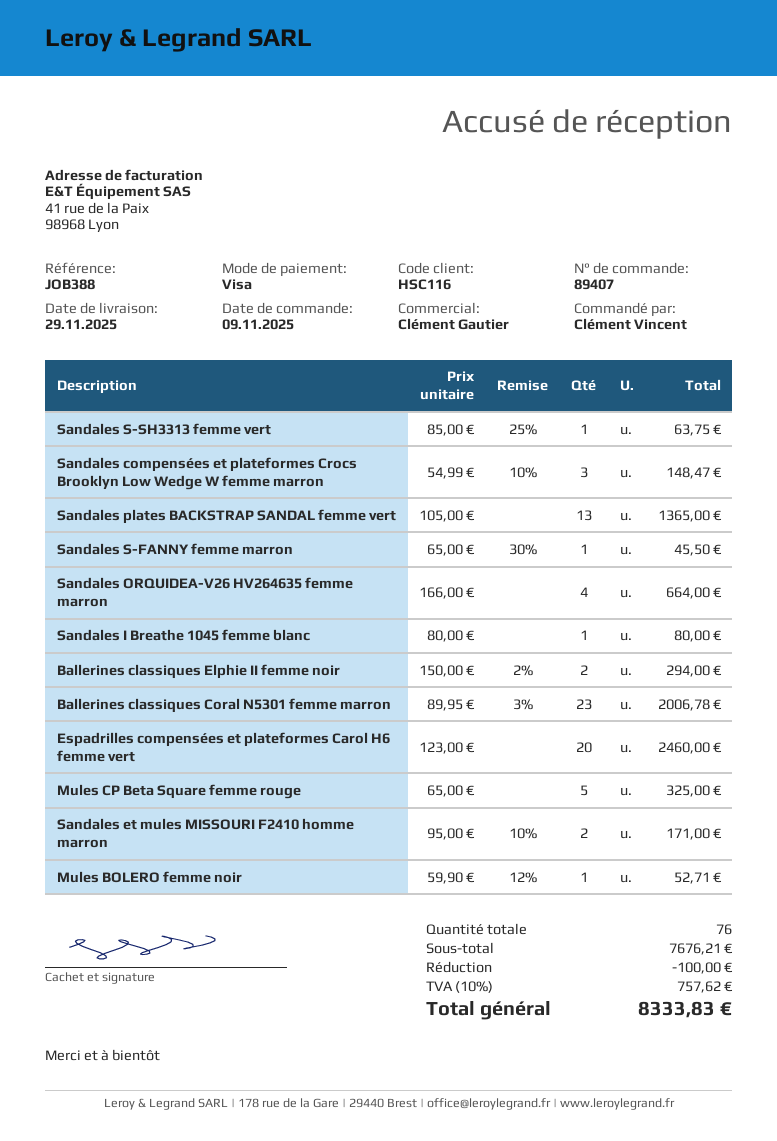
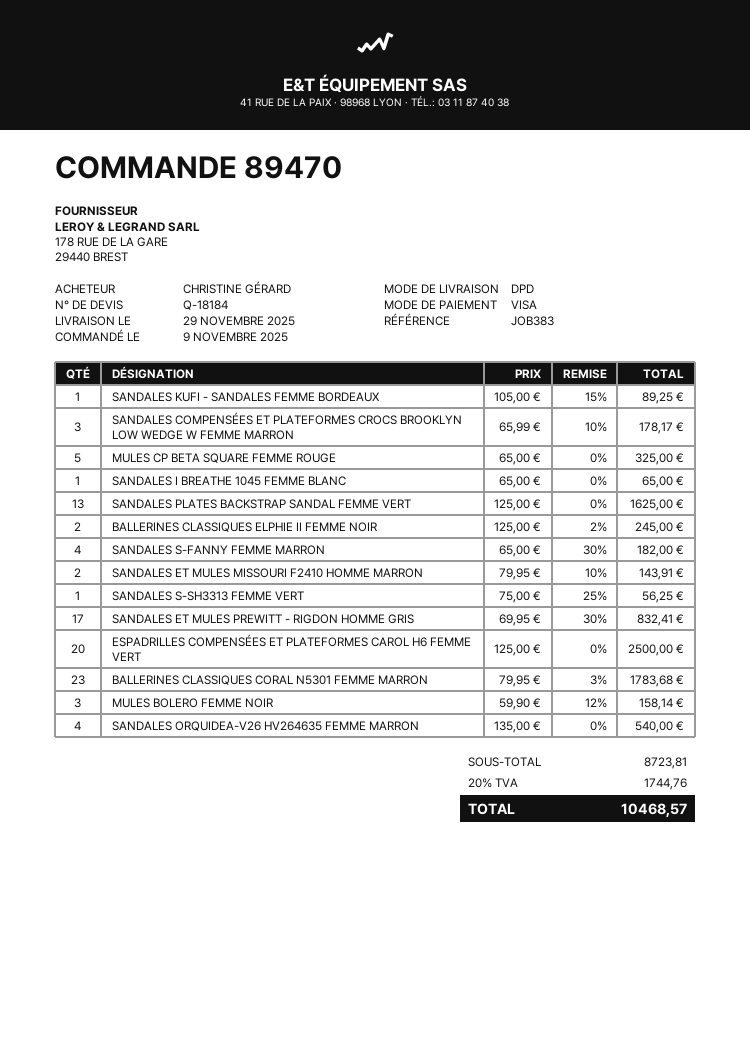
order number: 89407 -> 89470
reference: JOB388 -> JOB383
ordered by: Clément Vincent -> CHRISTINE GÉRARD
Sandales S-SH3313 femme vert: 1 x 85.00 - 25% = 63.75 -> 1 x 75.00 - 25% = 56.25
Sandales compensées et plateformes Crocs Brooklyn Low Wedge W femme marron: 3 x 54.99 - 10% = 148.47 -> 3 x 65.99 - 10% = 178.17
Sandales plates BACKSTRAP SANDAL femme vert: 13 x 105.00 = 1365.00 -> 13 x 125.00 = 1625.00
Sandales S-FANNY femme marron: 1 x 65.00 - 30% = 45.50 -> 4 x 65.00 - 30% = 182.00
Sandales ORQUIDEA-V26 HV264635 femme marron: 4 x 166.00 = 664.00 -> 4 x 135.00 = 540.00
Sandales I Breathe 1045 femme blanc: 1 x 80.00 = 80.00 -> 1 x 65.00 = 65.00
Ballerines classiques Elphie II femme noir: 2 x 150.00 - 2% = 294.00 -> 2 x 125.00 - 2% = 245.00
Ballerines classiques Coral N5301 femme marron: 23 x 89.95 - 3% = 2006.78 -> 23 x 79.95 - 3% = 1783.68
Espadrilles compensées et plateformes Carol H6 femme vert: 20 x 123.00 = 2460.00 -> 20 x 125.00 = 2500.00
Sandales et mules MISSOURI F2410 homme marron: 2 x 95.00 - 10% = 171.00 -> 2 x 79.95 - 10% = 143.91
Mules BOLERO femme noir: 1 x 59.90 - 12% = 52.71 -> 3 x 59.90 - 12% = 158.14
SANDALES KUFI - SANDALES FEMME BORDEAUX: none -> 1 x 105.00 - 15% = 89.25
SANDALES ET MULES PREWITT - RIGDON HOMME GRIS: none -> 17 x 69.95 - 30% = 832.41
subtotal: 7676.21 -> 8723.81
discount: 100.00 -> none
tax: 10% = 757.62 -> 20% = 1744.76
total: 8333.83 -> 10468.57

